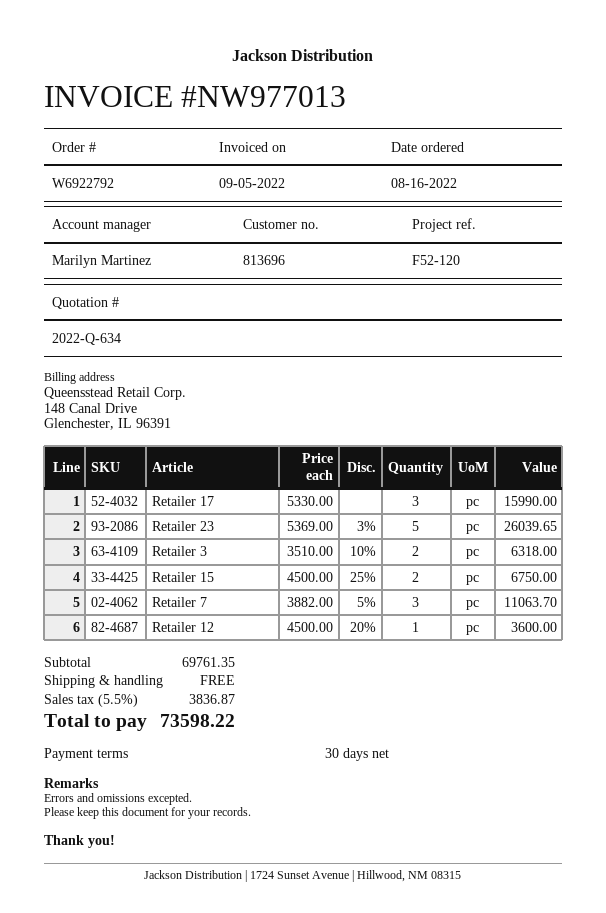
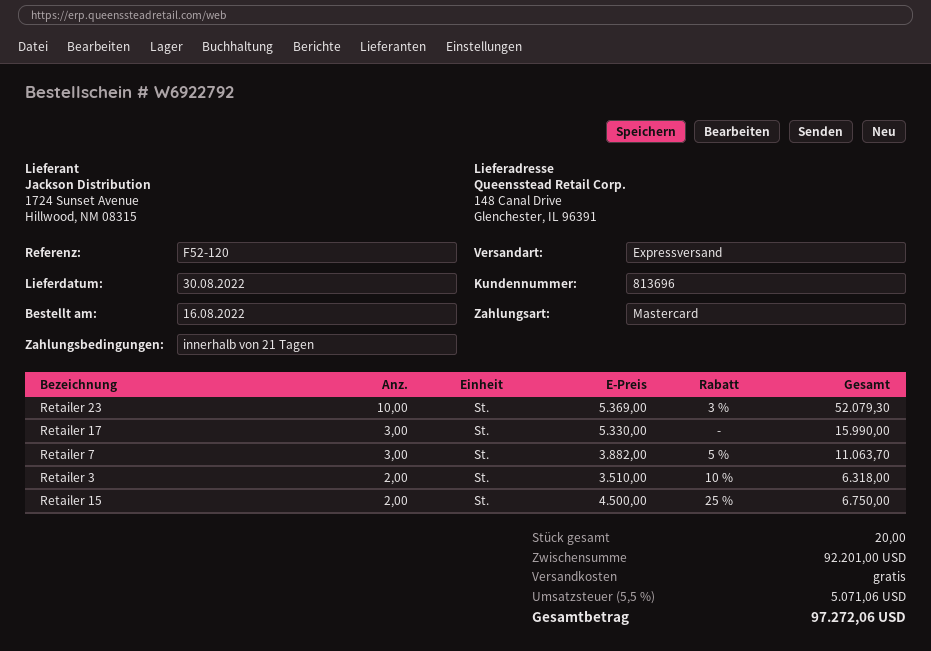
payment terms: 30 days -> 21 days
Retailer 23: 5 x 5369.00 - 3% = 26039.65 -> 10 x 5369.00 - 3% = 52079.30
Retailer 12: 1 x 4500.00 - 20% = 3600.00 -> none
subtotal: 69761.35 -> 92201.00
tax: 5.5% = 3836.87 -> 5.5% = 5071.06
total: 73598.22 -> 97272.06

